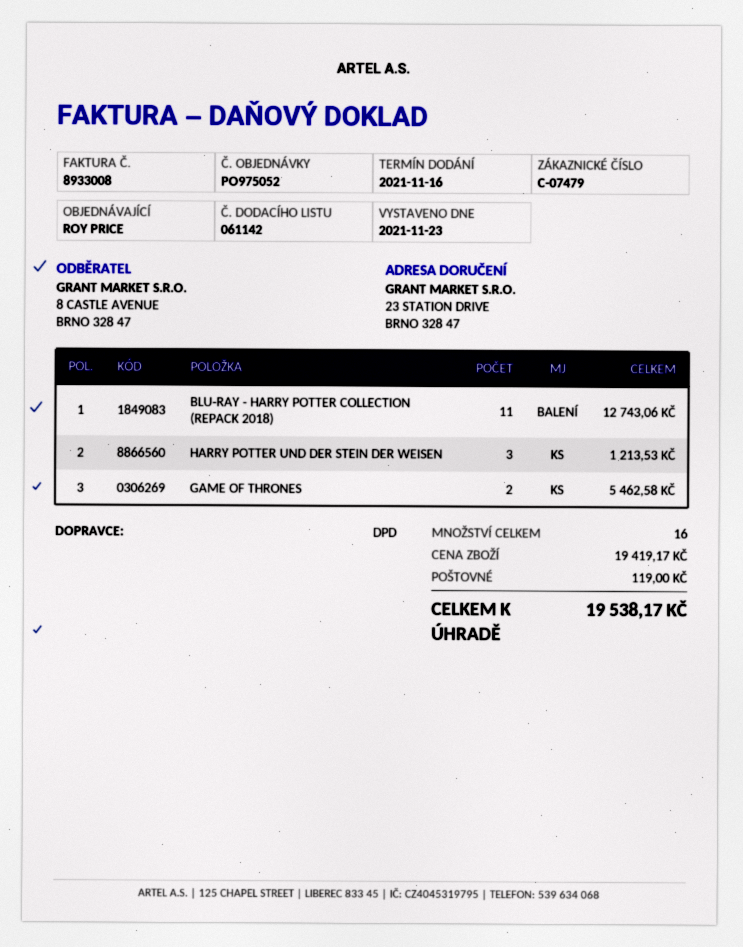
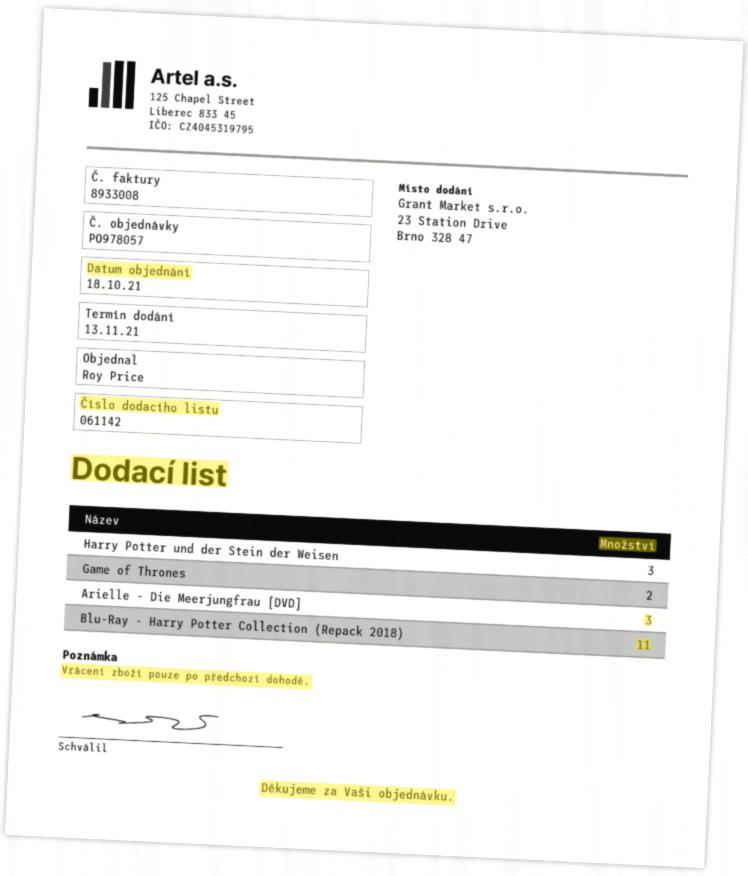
order number: PO975052 -> PO978057
delivery date: 2021-11-16 -> 2021-11-13
Arielle - Die Meerjungfrau [DVD]: none -> 3

